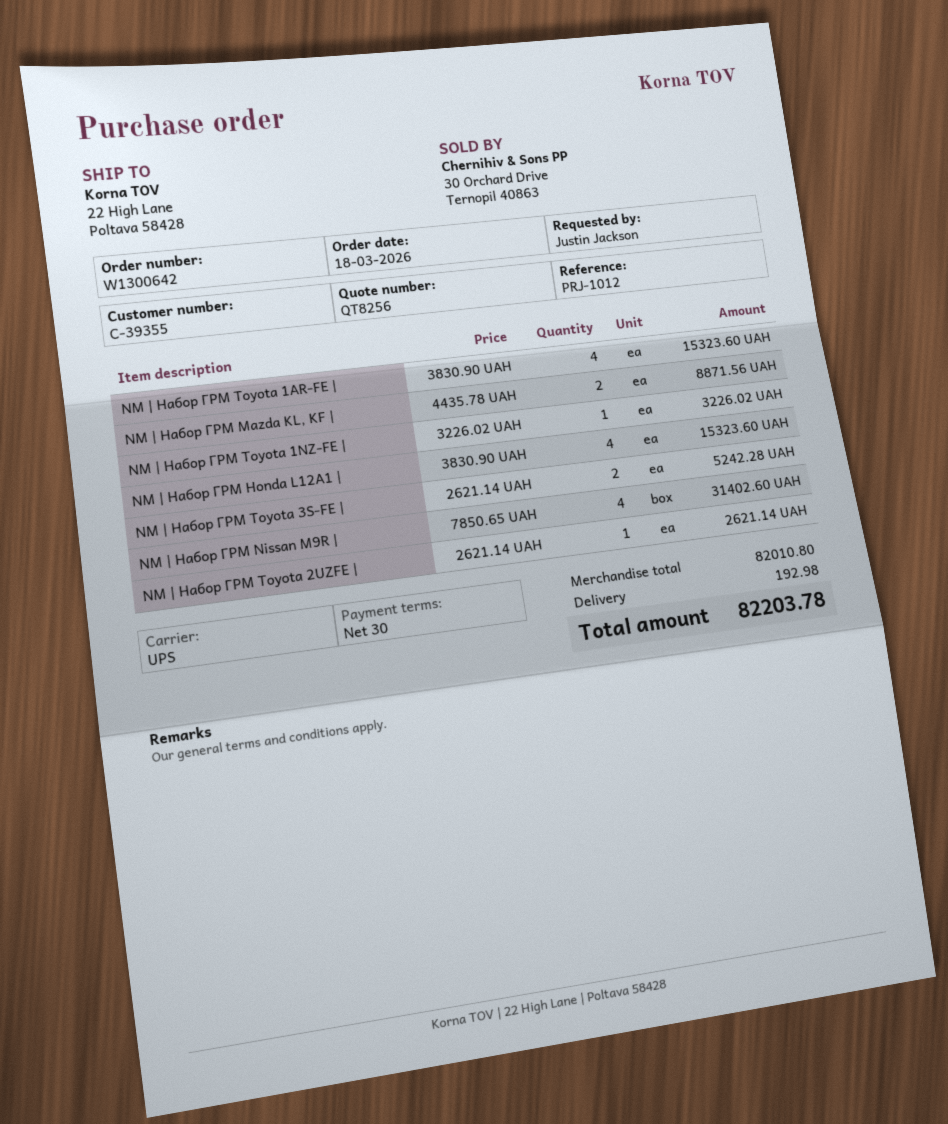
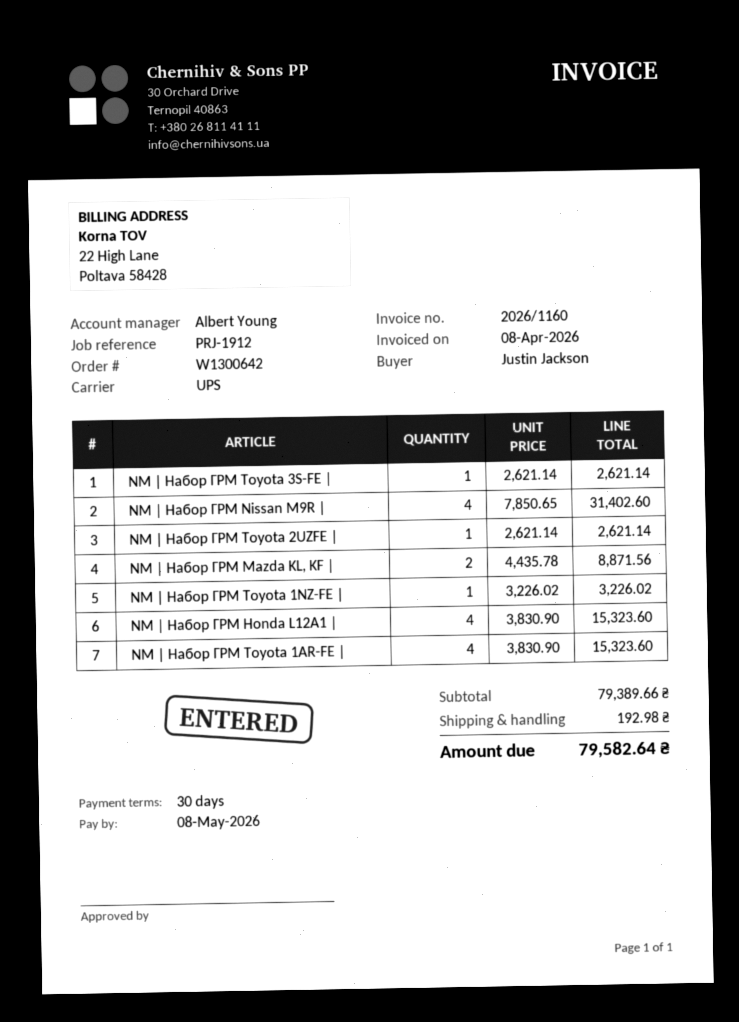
reference: PRJ-1012 -> PRJ-1912
NM | Набор ГРМ Toyota 3S-FE |: 2 x 2621.14 = 5242.28 -> 1 x 2621.14 = 2621.14
subtotal: 82010.80 -> 79389.66
total: 82203.78 -> 79582.64

